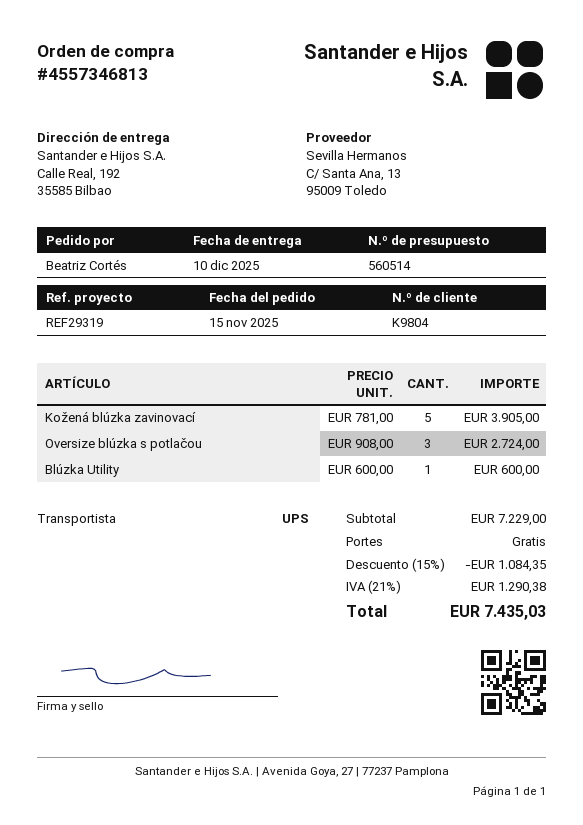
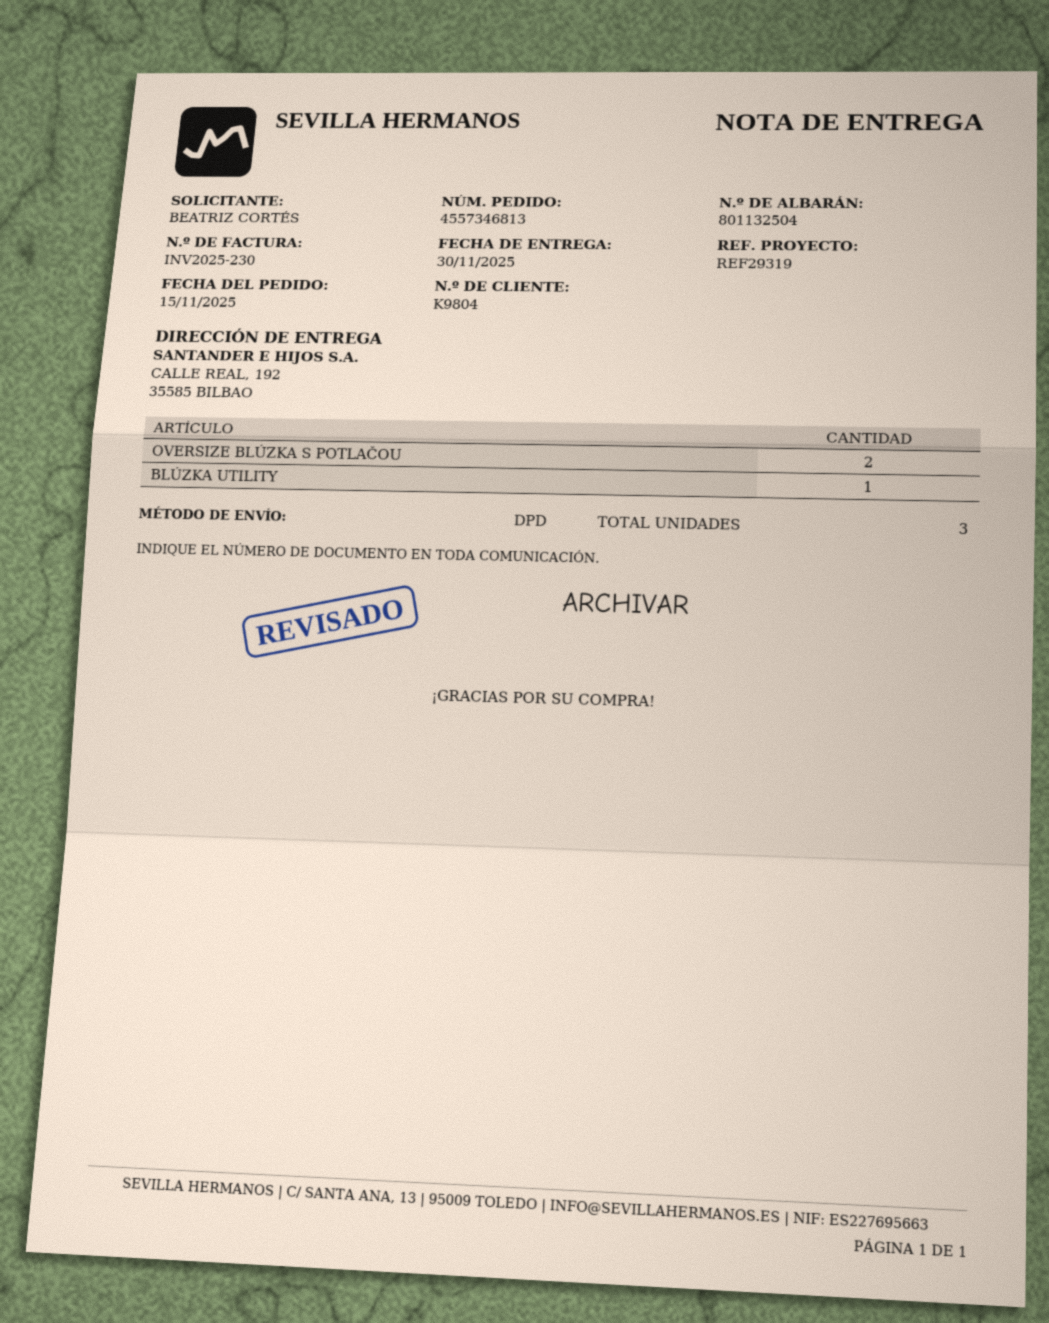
delivery date: 2025-12-10 -> 2025-11-30
shipping method: UPS -> DPD
Kožená blúzka zavinovací: 5 -> none
Oversize blúzka s potlačou: 3 -> 2

